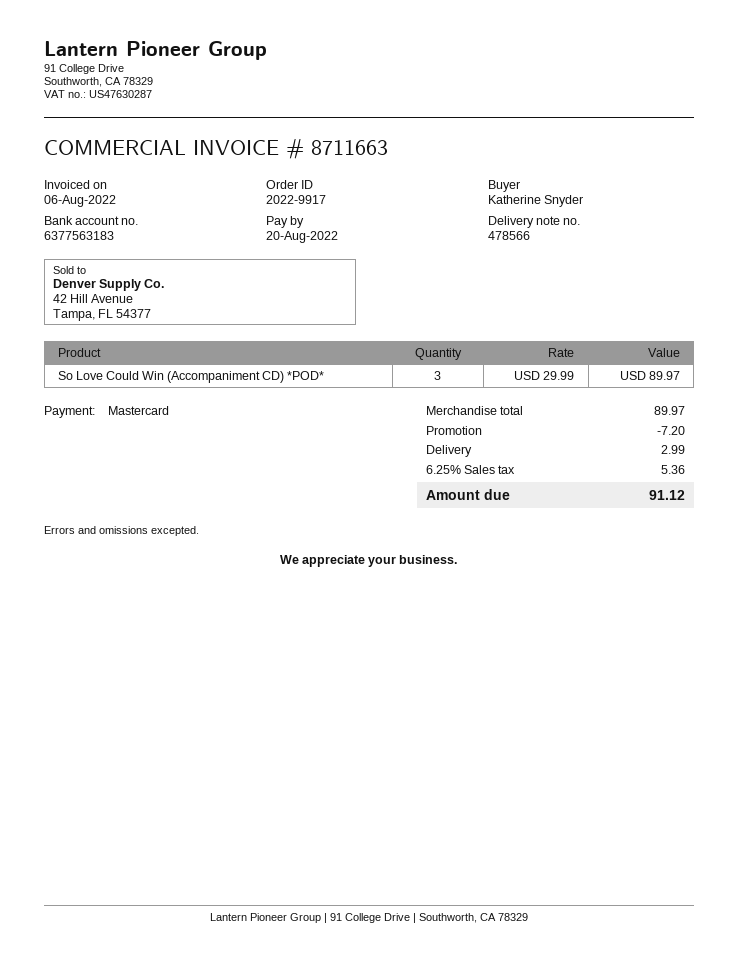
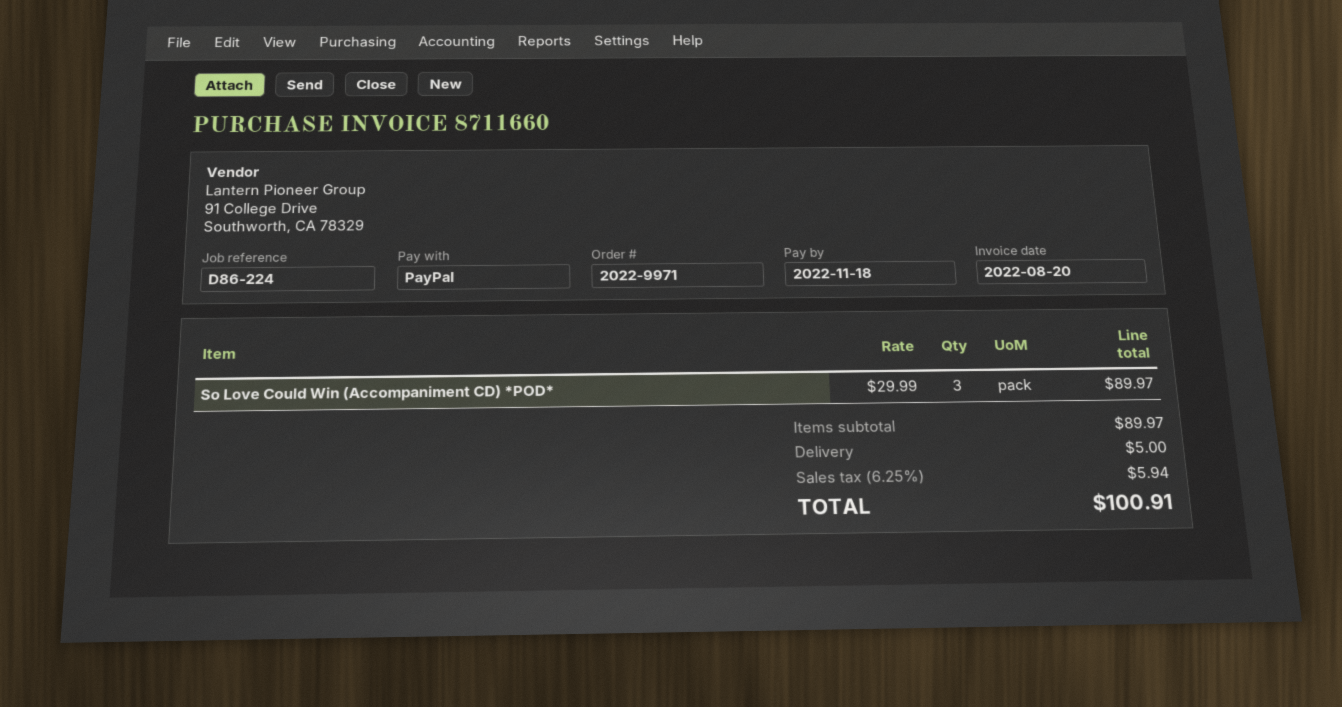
order number: 2022-9917 -> 2022-9971
invoice number: 8711663 -> 8711660
invoice date: 2022-08-06 -> 2022-08-20
due date: 2022-08-20 -> 2022-11-18
payment method: Mastercard -> PayPal
discount: 7.20 -> none
shipping: 2.99 -> 5.00
tax: 6.25% = 5.36 -> 6.25% = 5.94
total: 91.12 -> 100.91

